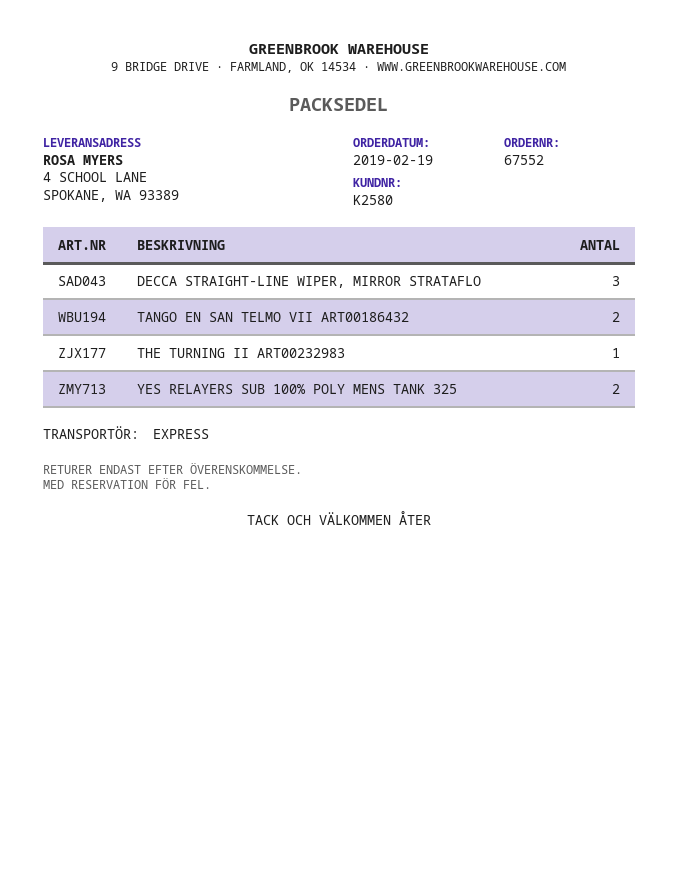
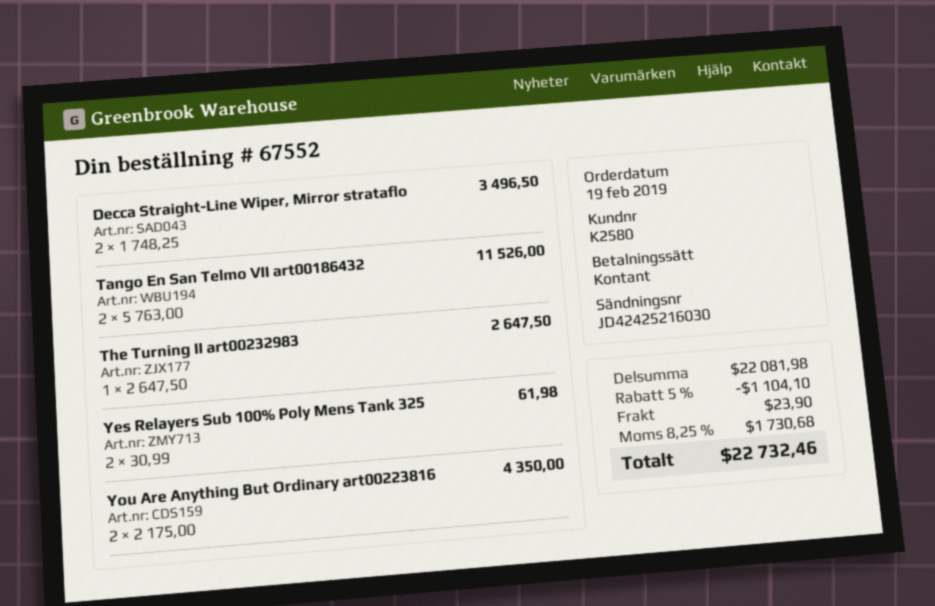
DECCA STRAIGHT-LINE WIPER, MIRROR STRATAFLO: 3 -> 2
You Are Anything But Ordinary art00223816: none -> 2

